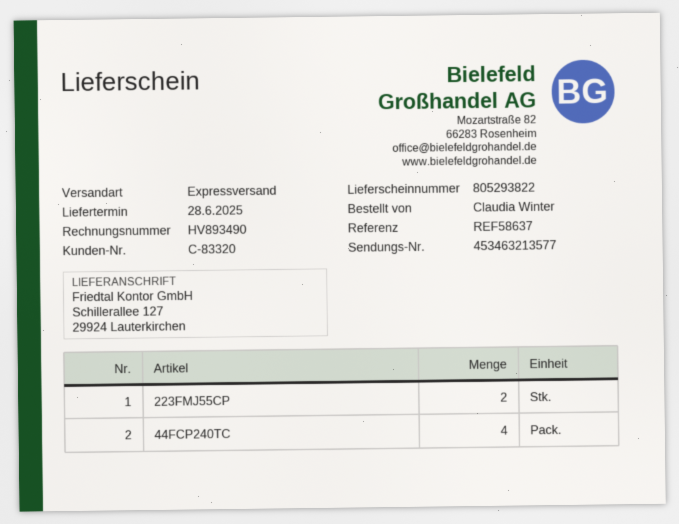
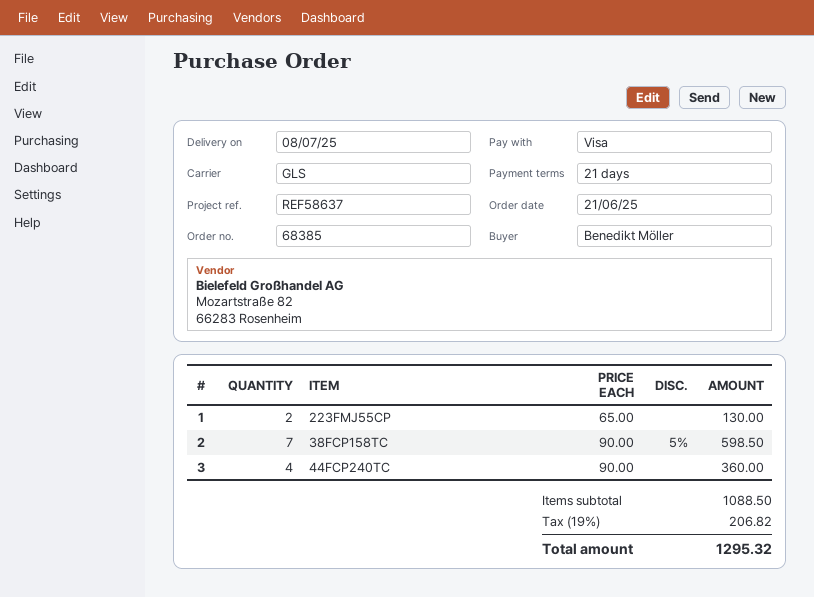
delivery date: 2025-06-28 -> 2025-07-08
ordered by: Claudia Winter -> Benedikt Möller
shipping method: express -> GLS
38FCP158TC: none -> 7

